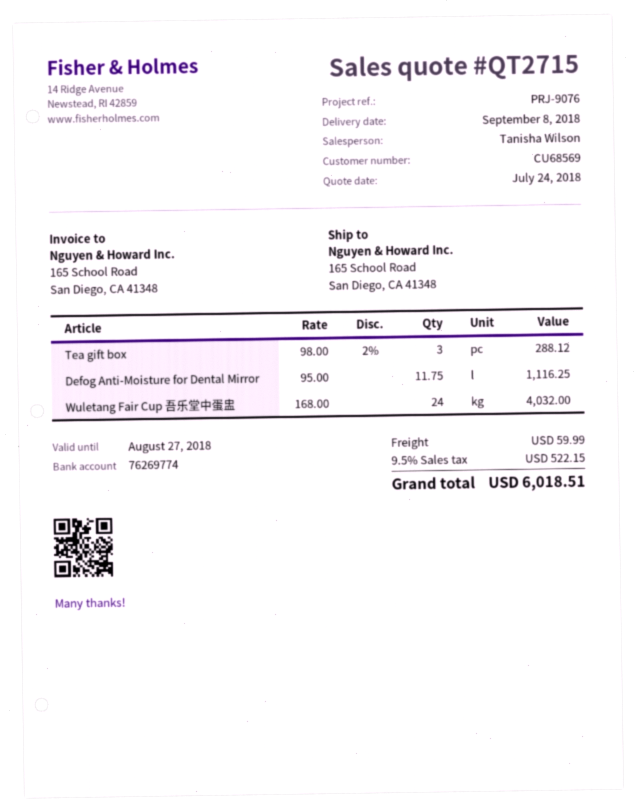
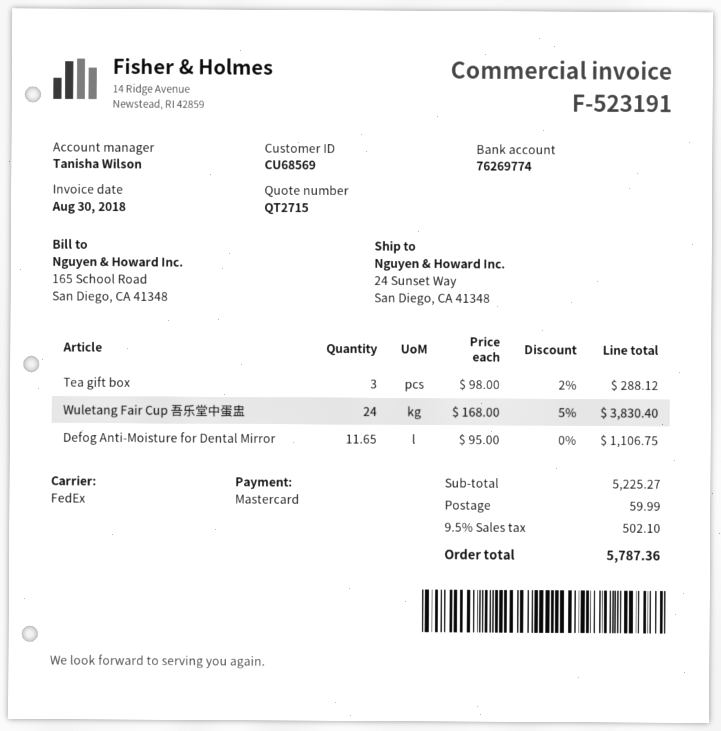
ship to: 165 School Road, San Diego, CA 41348 -> 24 Sunset Way, San Diego, CA 41348
Defog Anti-Moisture for Dental Mirror: 11.75 x 95.00 = 1116.25 -> 11.65 x 95.00 = 1106.75
Wuletang Fair Cup 吾乐堂中蛋盅: 24 x 168.00 = 4032.00 -> 24 x 168.00 - 5% = 3830.40
tax: 9.5% = 522.15 -> 9.5% = 502.10
total: 6018.51 -> 5787.36

